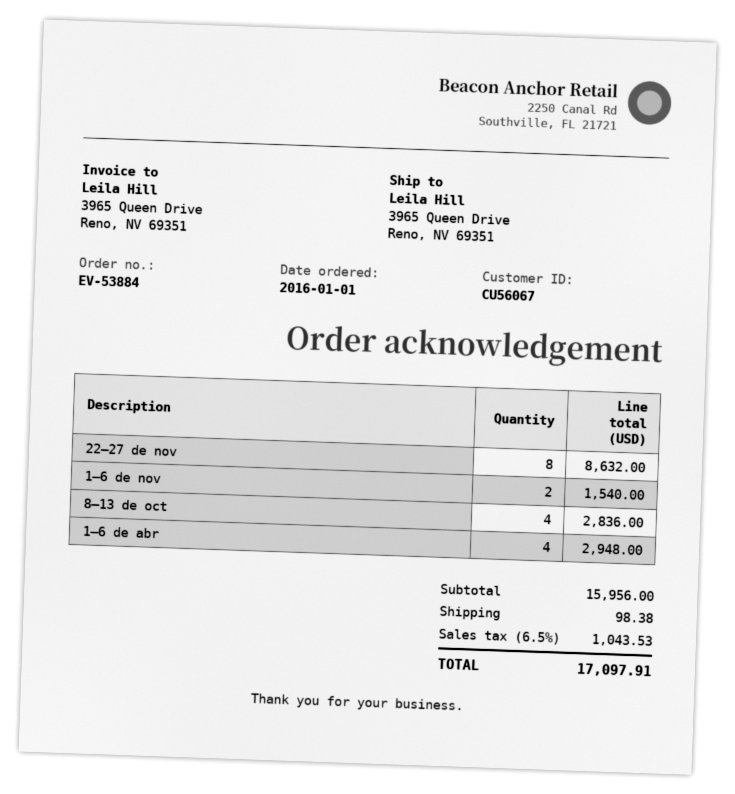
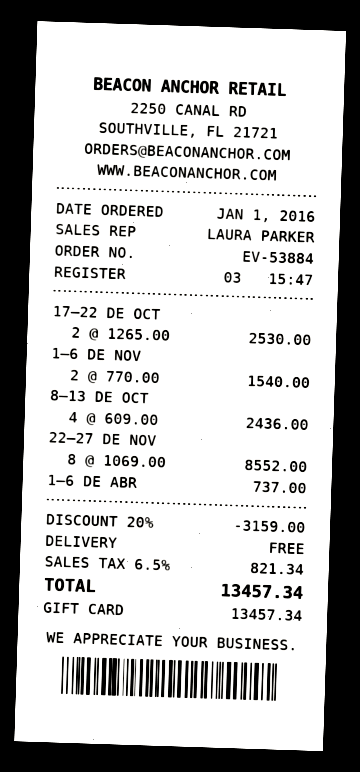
22–27 de nov: 8 for 8632.00 -> 8 for 8552.00
8–13 de oct: 4 for 2836.00 -> 4 for 2436.00
1–6 de abr: 4 for 2948.00 -> 1 for 737.00
17–22 DE OCT: none -> 2 for 2530.00
discount: none -> 20% = 3159.00
shipping: 98.38 -> 0.00
tax: 6.5% = 1043.53 -> 6.5% = 821.34
total: 17097.91 -> 13457.34

